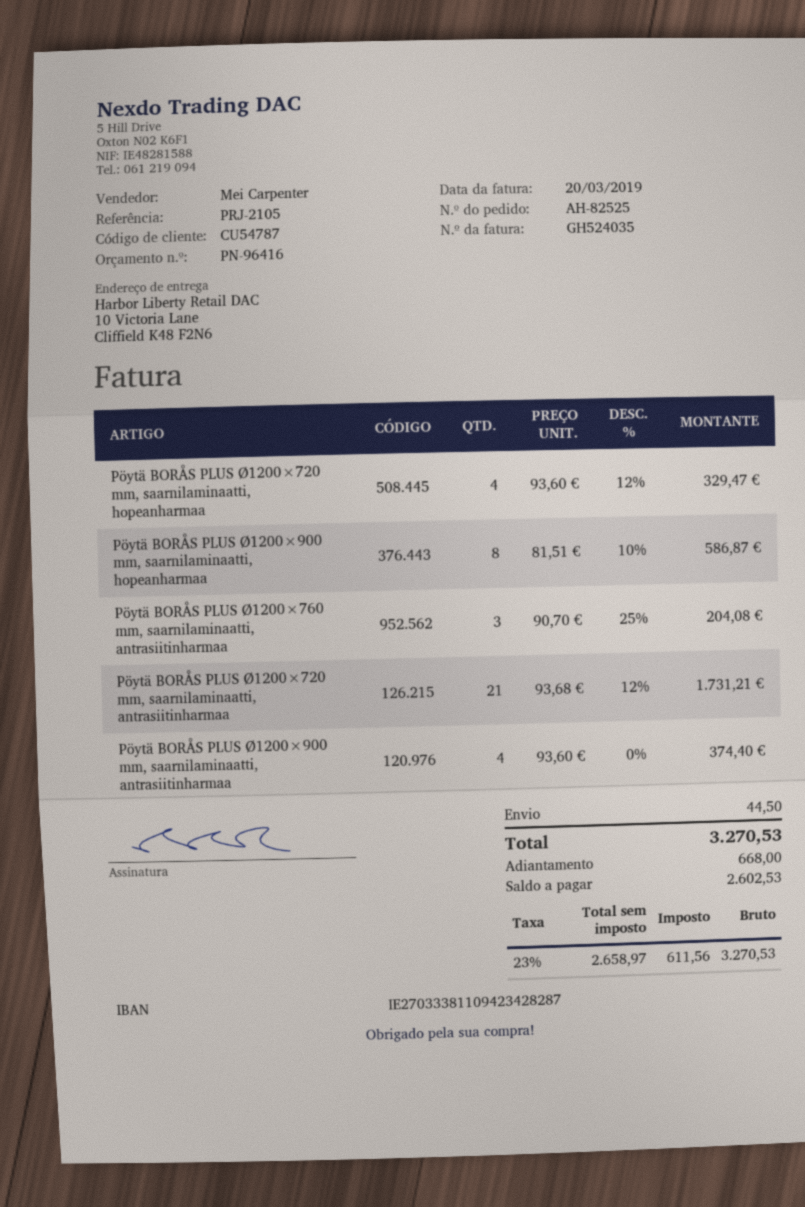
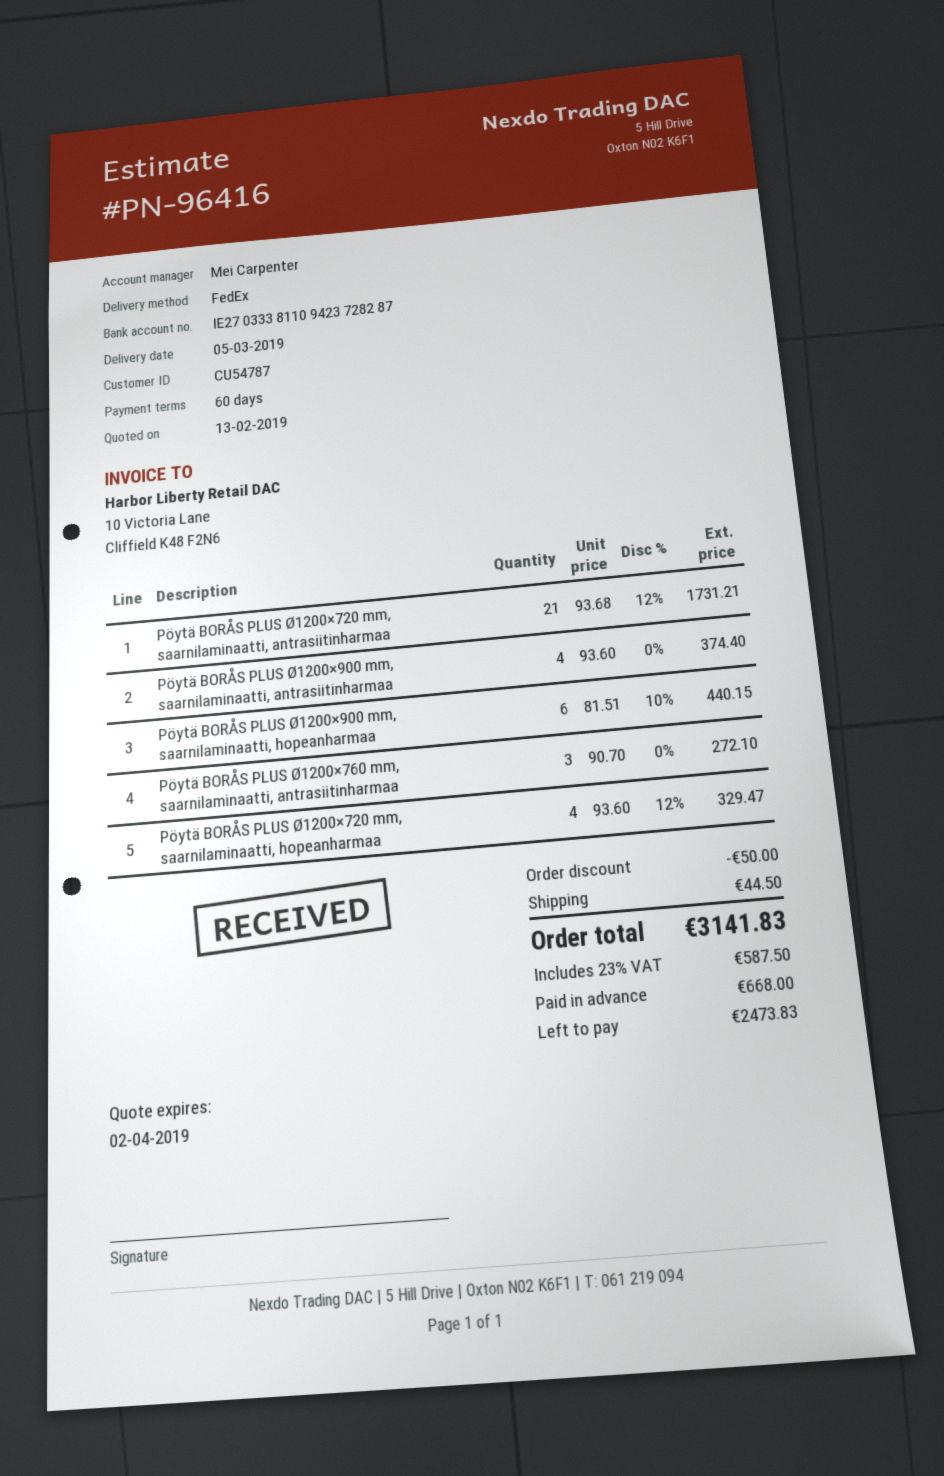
bank account: IE27033381109423428287 -> IE27033381109423728287
Pöytä BORÅS PLUS Ø1200×900 mm, saarnilaminaatti, hopeanharmaa: 8 x 81.51 - 10% = 586.87 -> 6 x 81.51 - 10% = 440.15
Pöytä BORÅS PLUS Ø1200×760 mm, saarnilaminaatti, antrasiitinharmaa: 3 x 90.70 - 25% = 204.08 -> 3 x 90.70 = 272.10
discount: none -> 50.00
tax: 23% = 611.56 -> 23% = 587.50
total: 3270.53 -> 3141.83
balance: 2602.53 -> 2473.83

